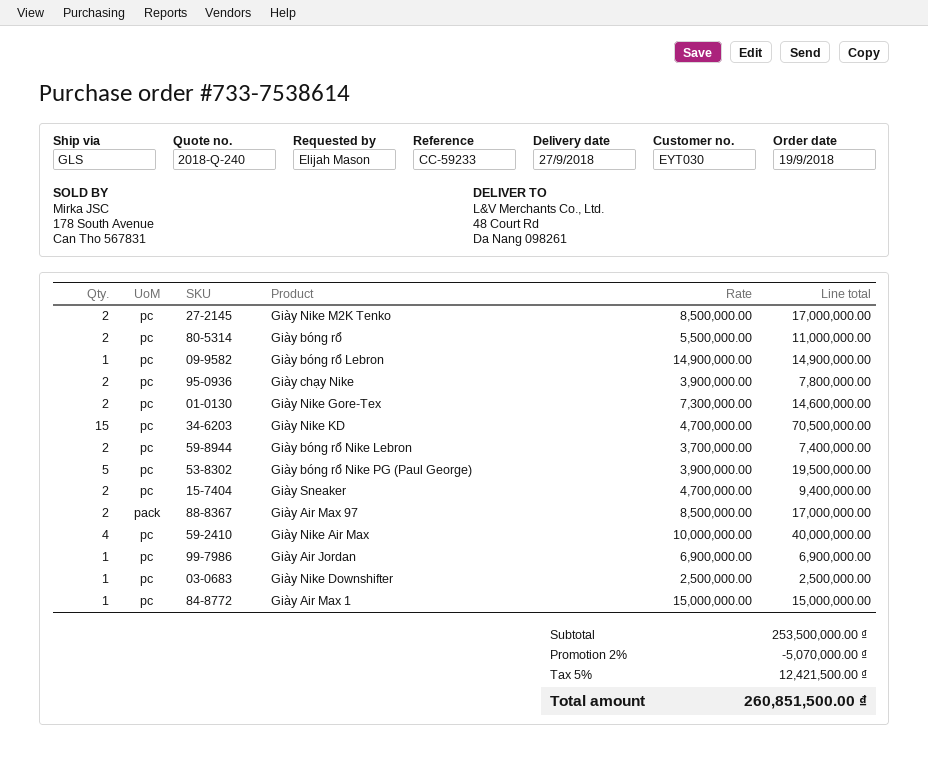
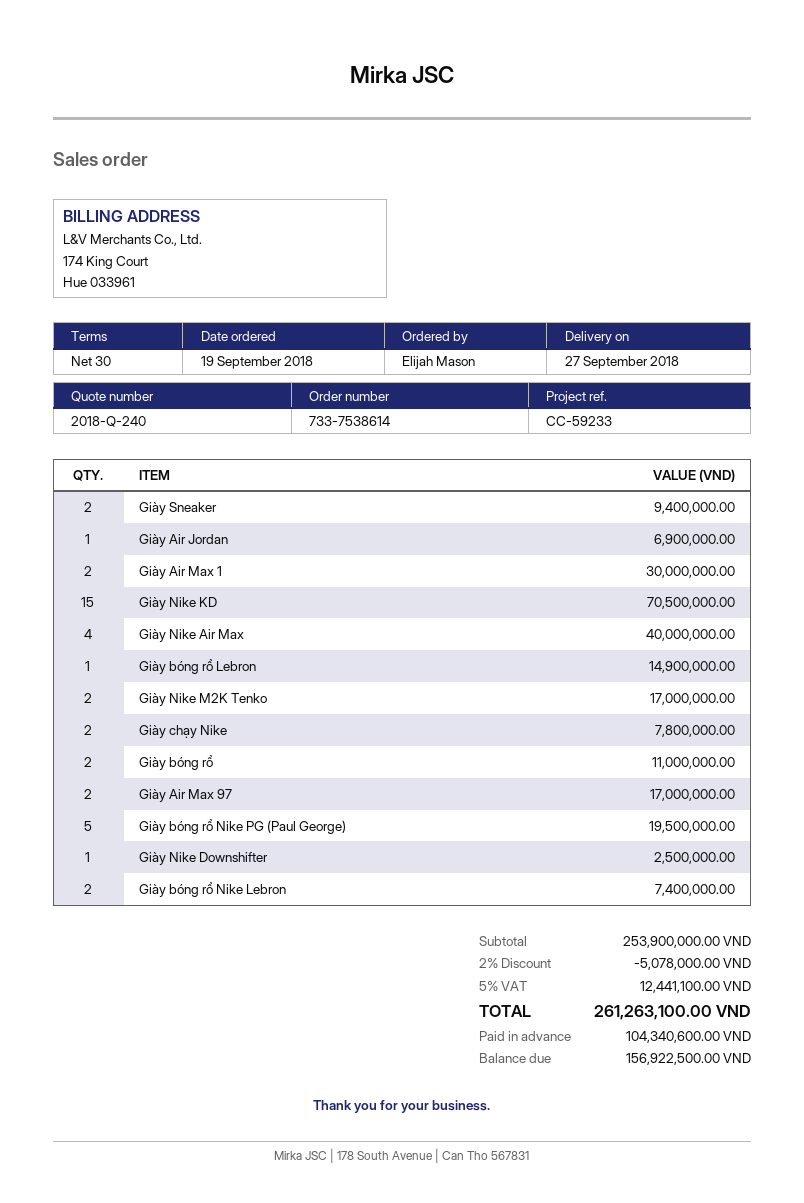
Giày Nike Gore-Tex: 2 for 14600000.00 -> none
Giày Air Max 1: 1 for 15000000.00 -> 2 for 30000000.00
subtotal: 253500000.00 -> 253900000.00
discount: 2% = 5070000.00 -> 2% = 5078000.00
tax: 5% = 12421500.00 -> 5% = 12441100.00
total: 260851500.00 -> 261263100.00

